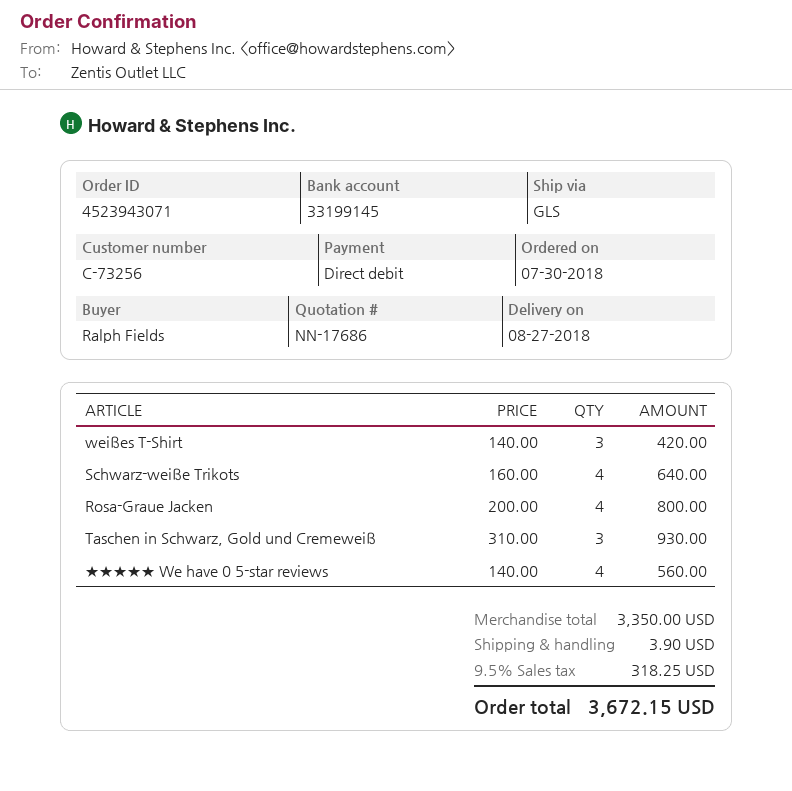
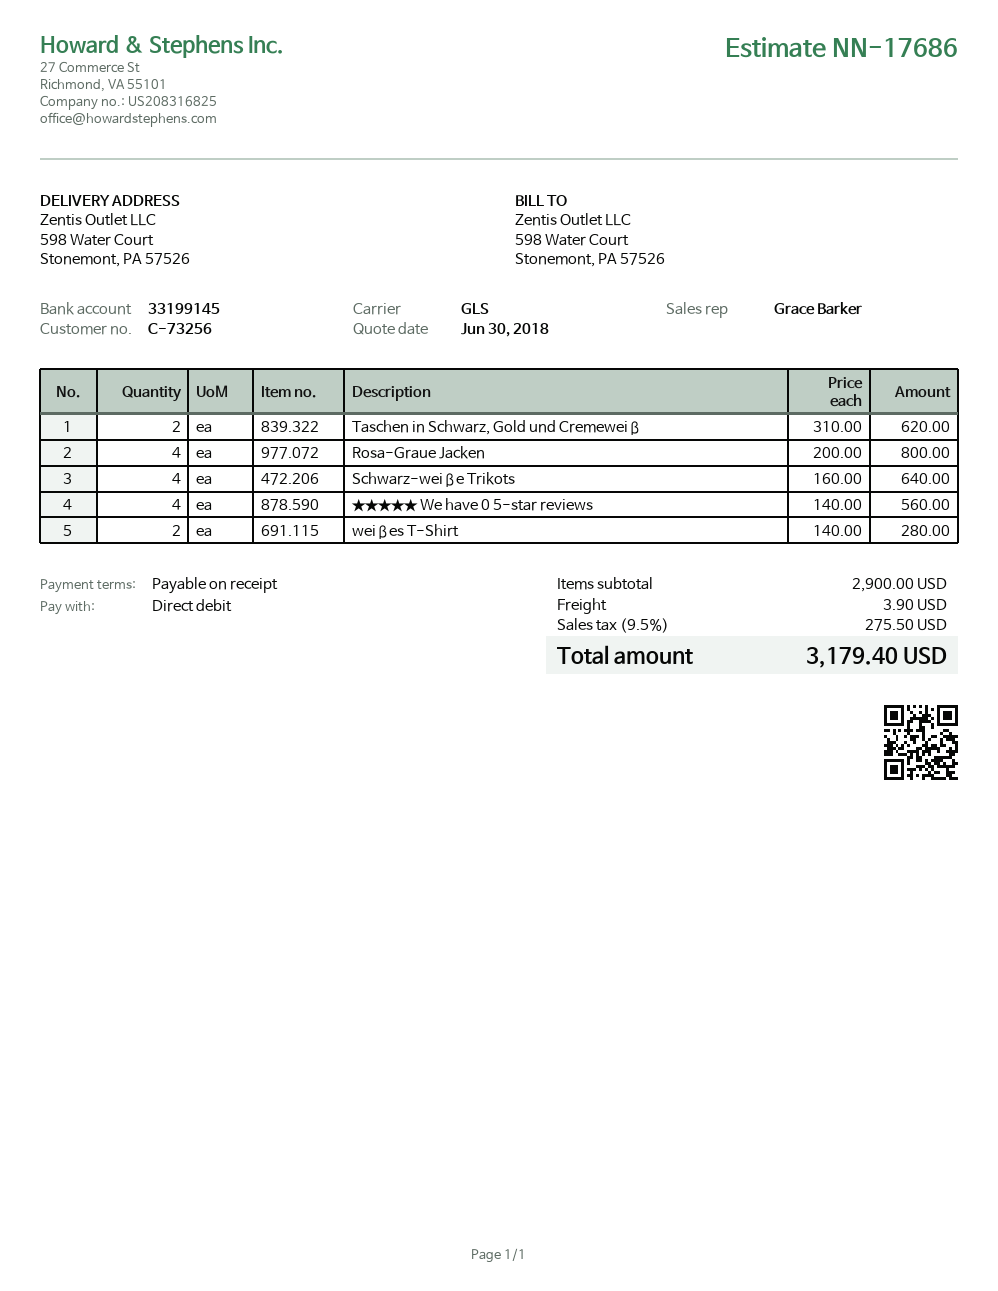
weißes T-Shirt: 3 x 140.00 = 420.00 -> 2 x 140.00 = 280.00
Taschen in Schwarz, Gold und Cremeweiß: 3 x 310.00 = 930.00 -> 2 x 310.00 = 620.00
subtotal: 3350.00 -> 2900.00
tax: 9.5% = 318.25 -> 9.5% = 275.50
total: 3672.15 -> 3179.40

